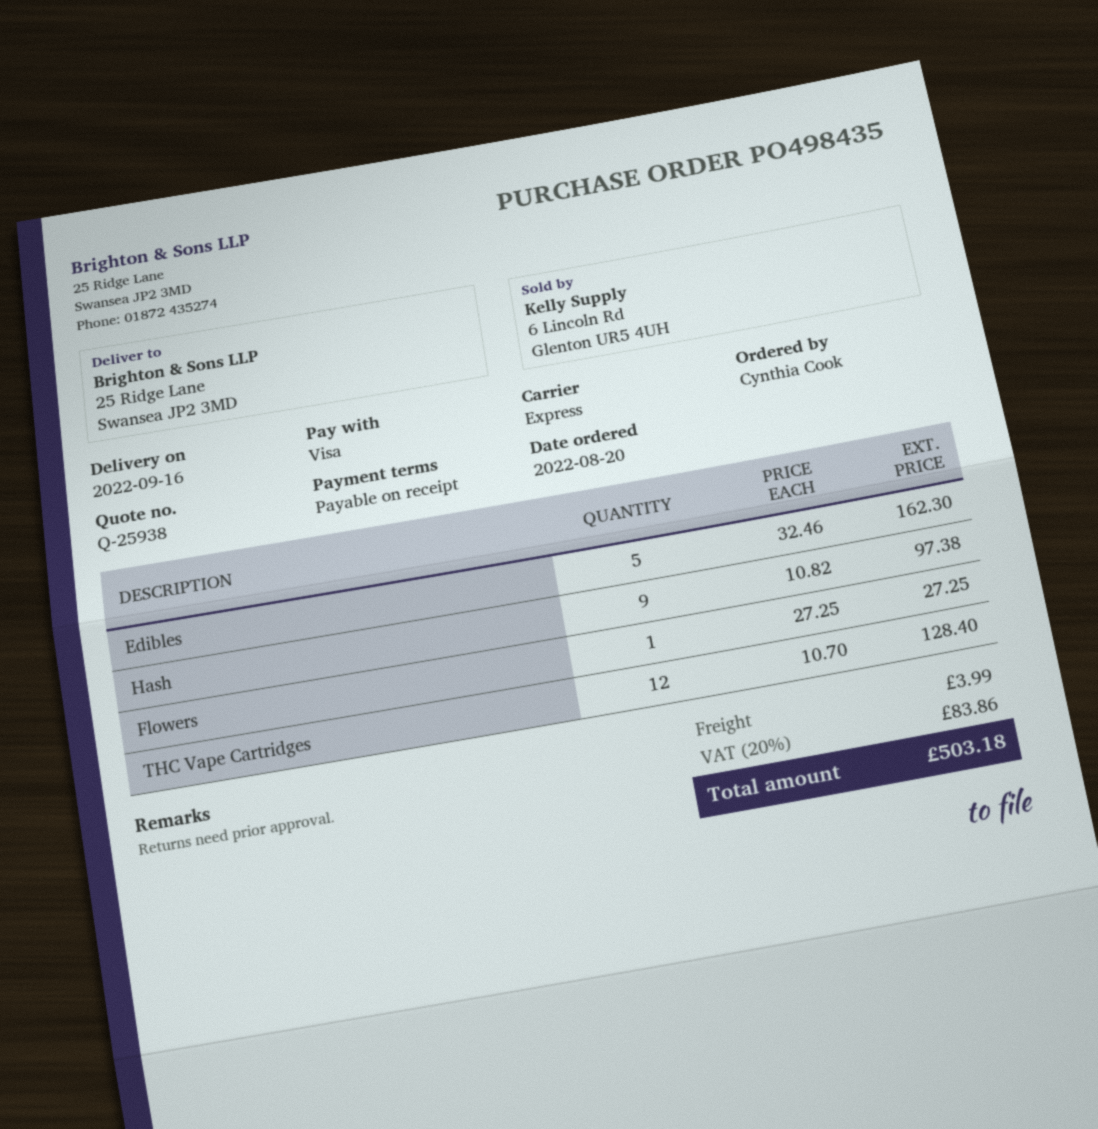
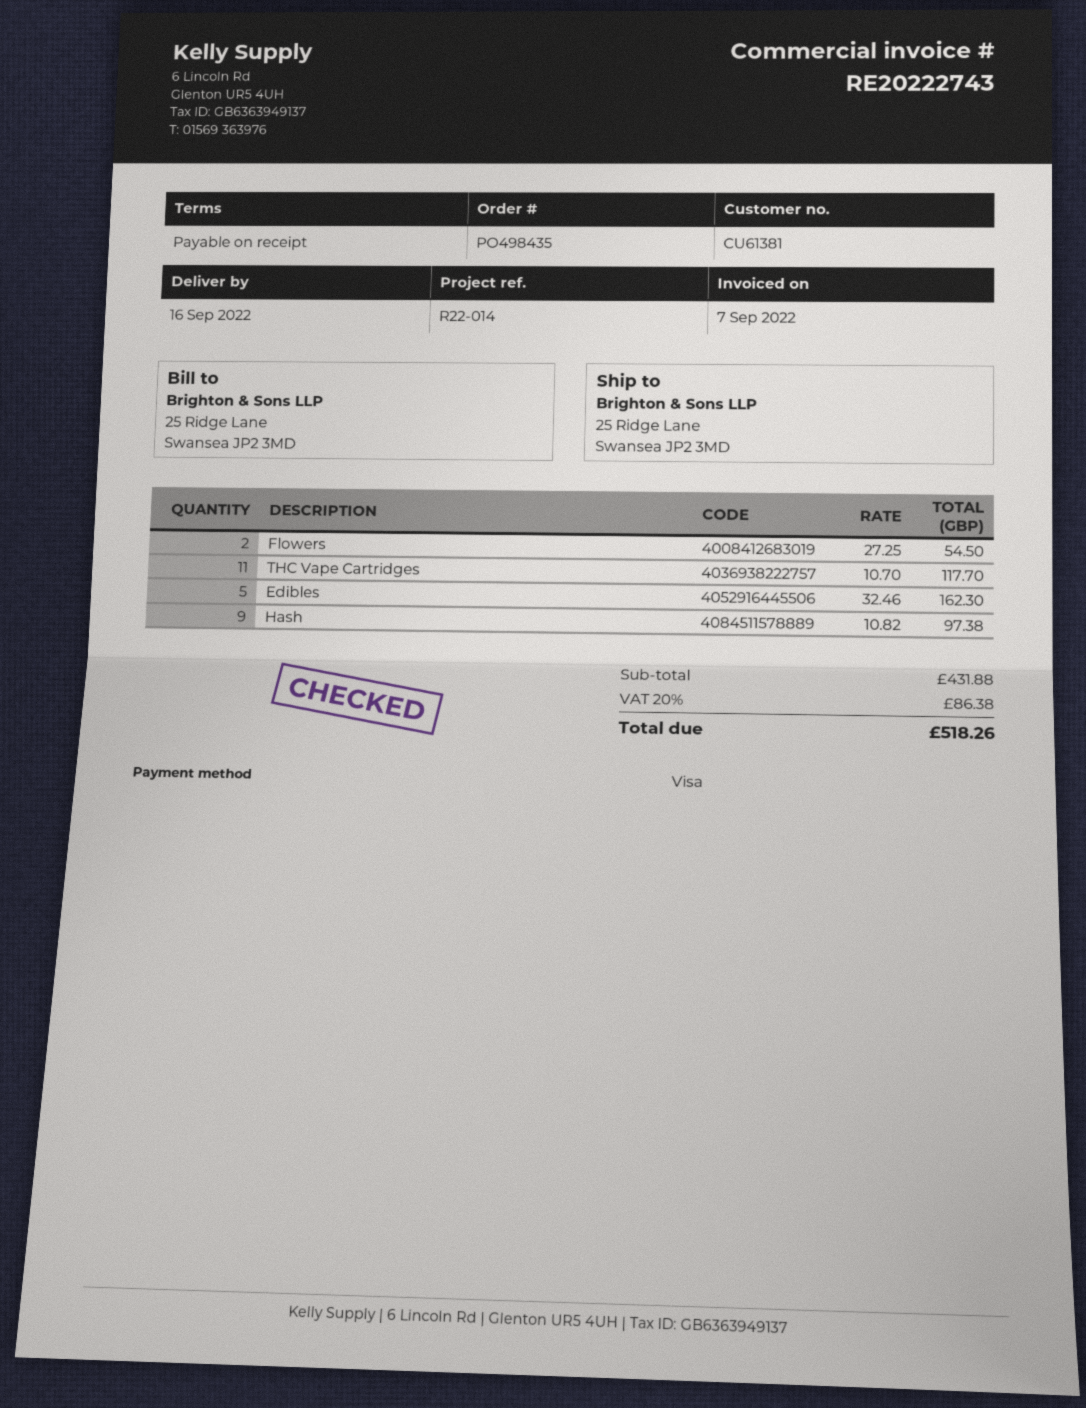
Flowers: 1 x 27.25 = 27.25 -> 2 x 27.25 = 54.50
THC Vape Cartridges: 12 x 10.70 = 128.40 -> 11 x 10.70 = 117.70
shipping: 3.99 -> none
tax: 20% = 83.86 -> 20% = 86.38
total: 503.18 -> 518.26

